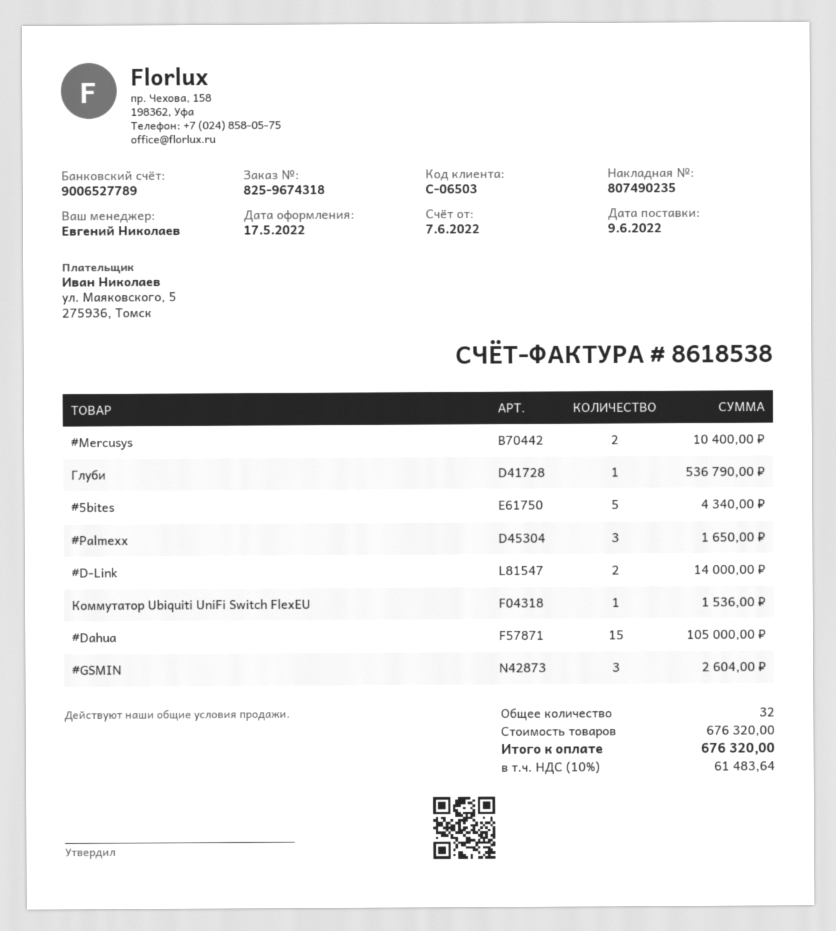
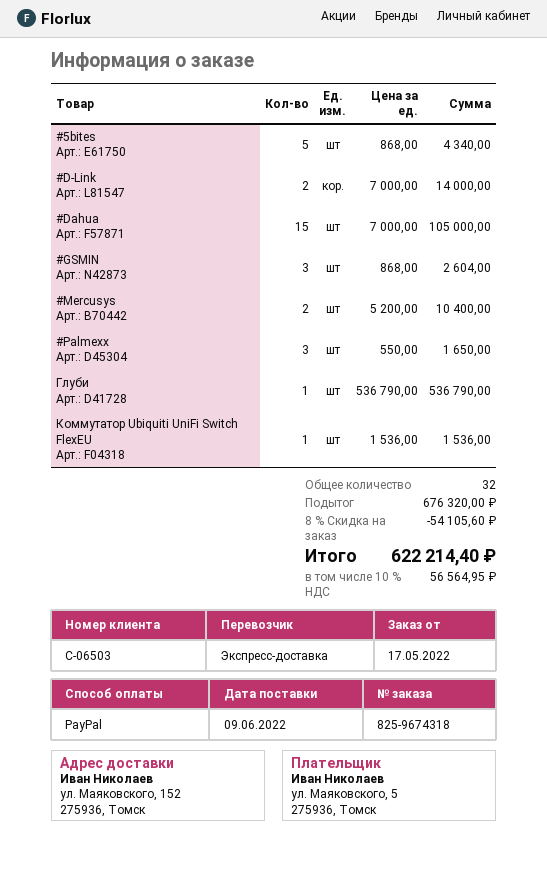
discount: none -> 8% = 54105.60
tax: 10% = 61483.64 -> 10% = 56564.95
total: 676320.00 -> 622214.40

